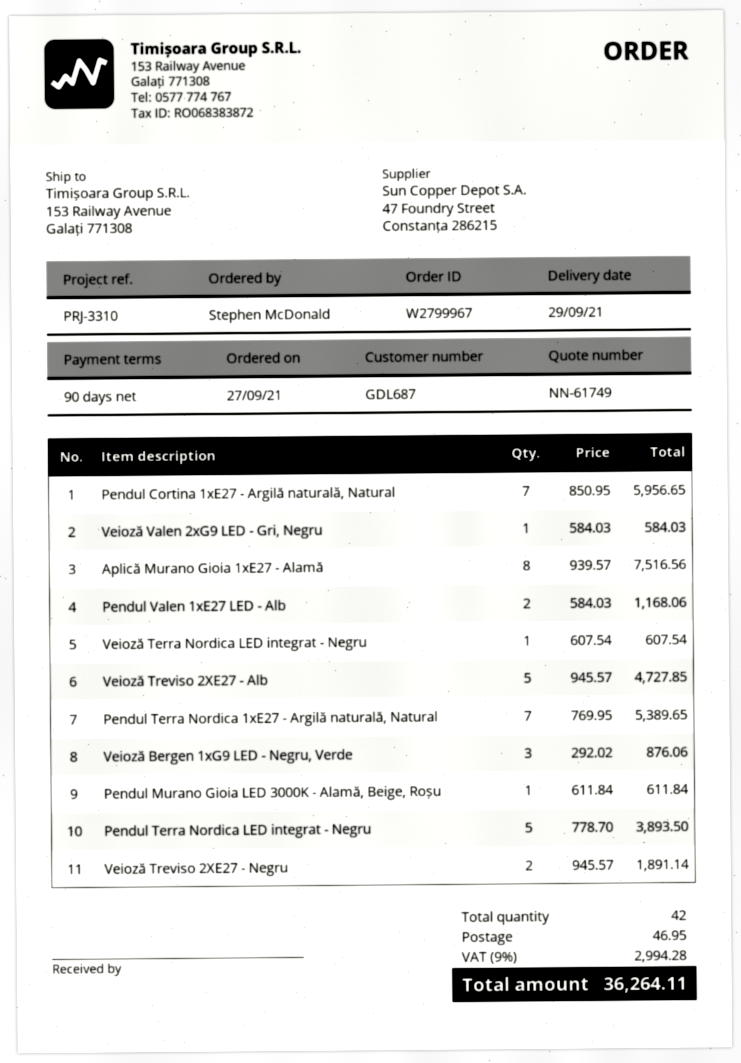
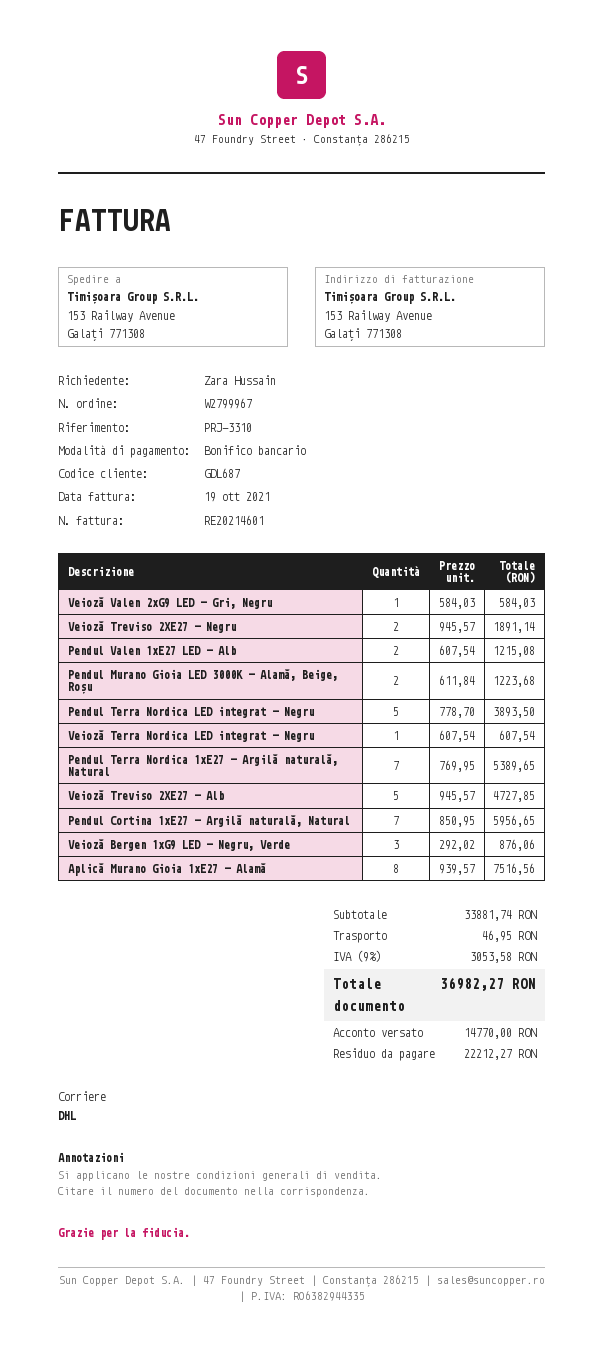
ordered by: Stephen McDonald -> Zara Hussain
Pendul Valen 1xE27 LED - Alb: 2 x 584.03 = 1168.06 -> 2 x 607.54 = 1215.08
Pendul Murano Gioia LED 3000K - Alamă, Beige, Roșu: 1 x 611.84 = 611.84 -> 2 x 611.84 = 1223.68
tax: 9% = 2994.28 -> 9% = 3053.58
total: 36264.11 -> 36982.27

